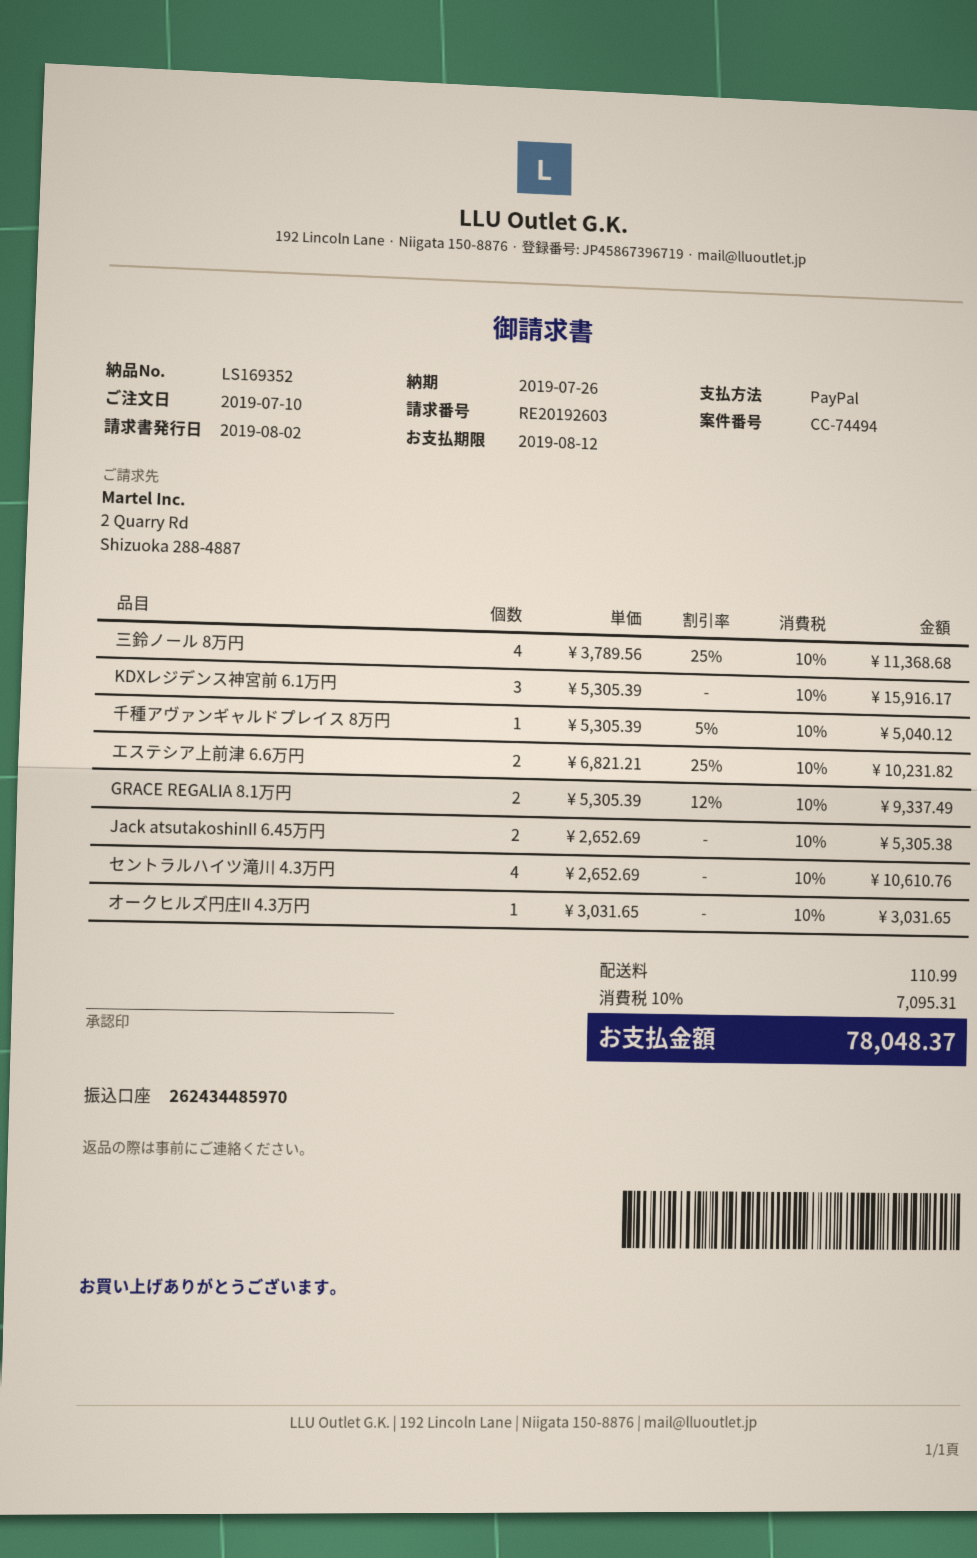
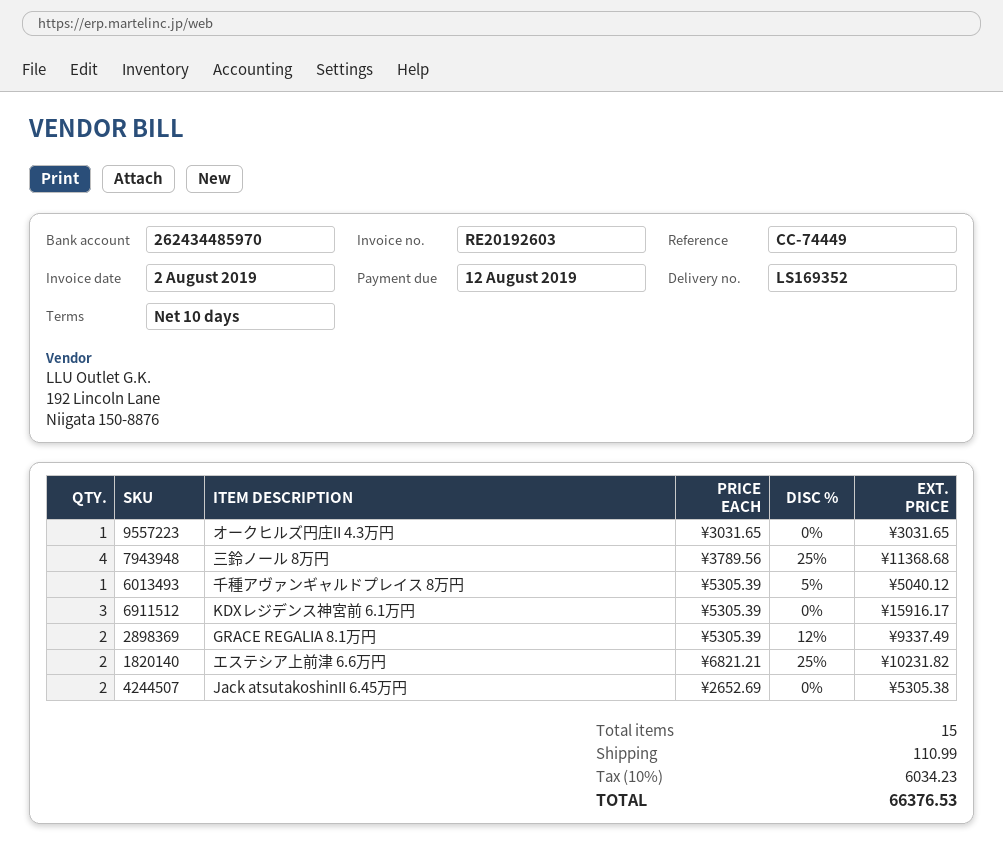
reference: CC-74494 -> CC-74449
セントラルハイツ滝川 4.3万円: 4 x 2652.69 = 10610.76 -> none
tax: 10% = 7095.31 -> 10% = 6034.23
total: 78048.37 -> 66376.53

